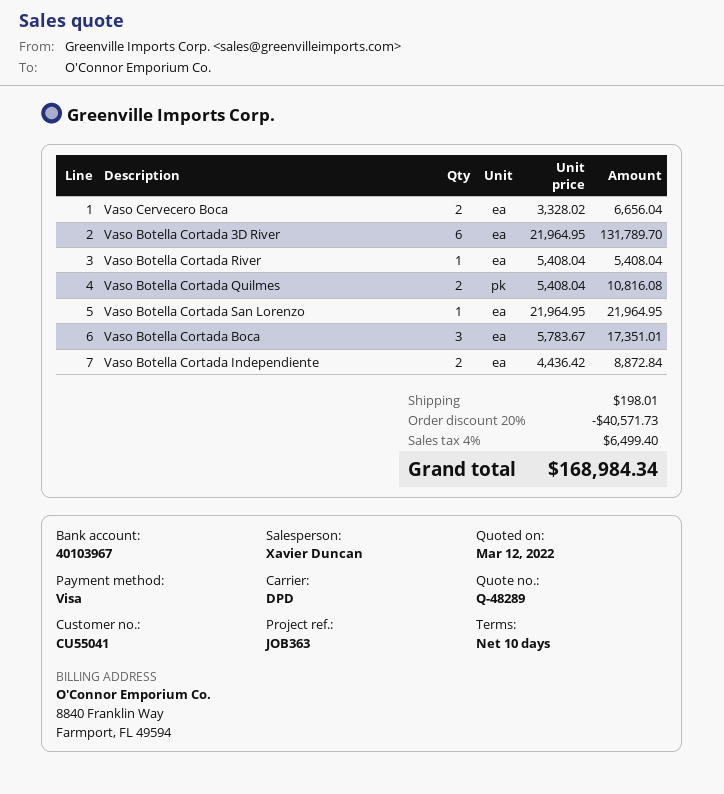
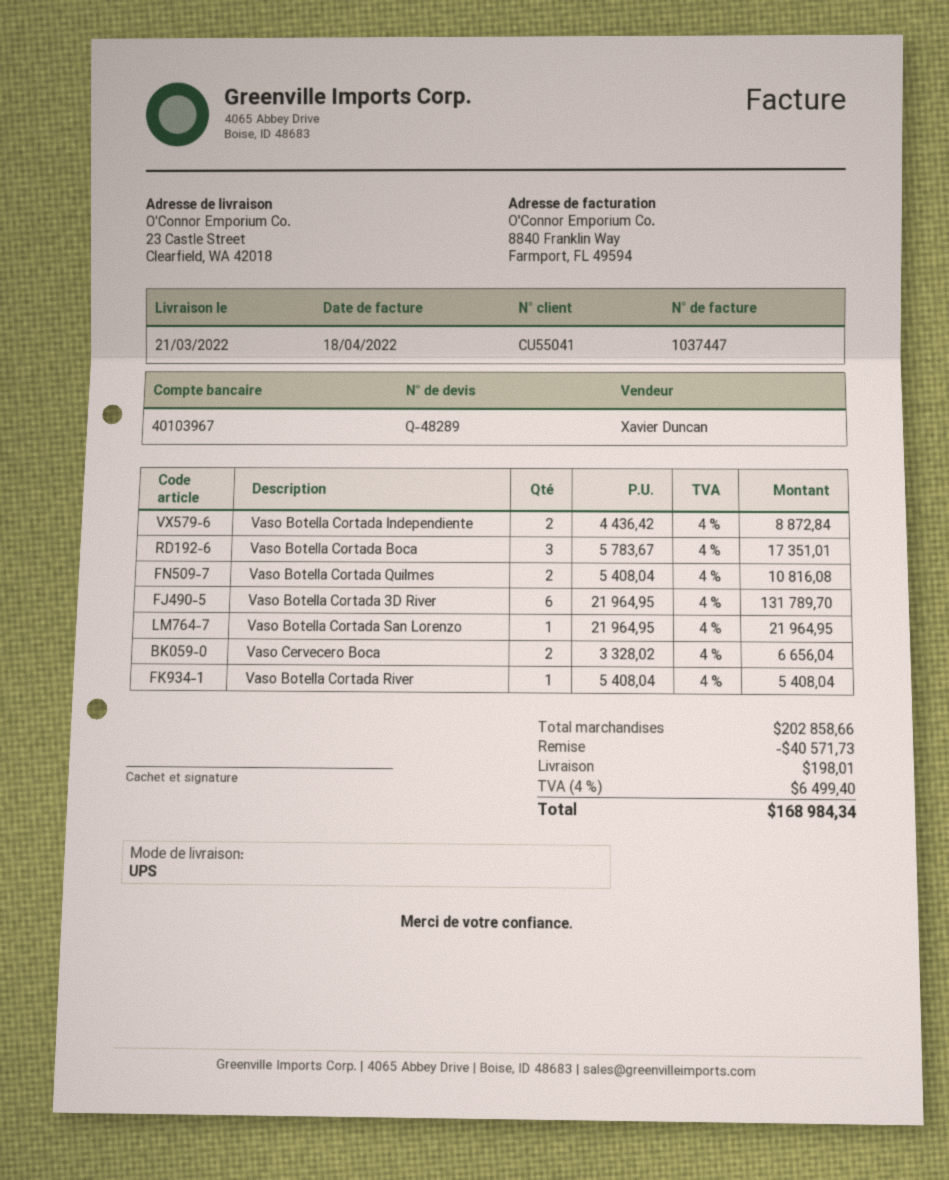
shipping method: DPD -> UPS

